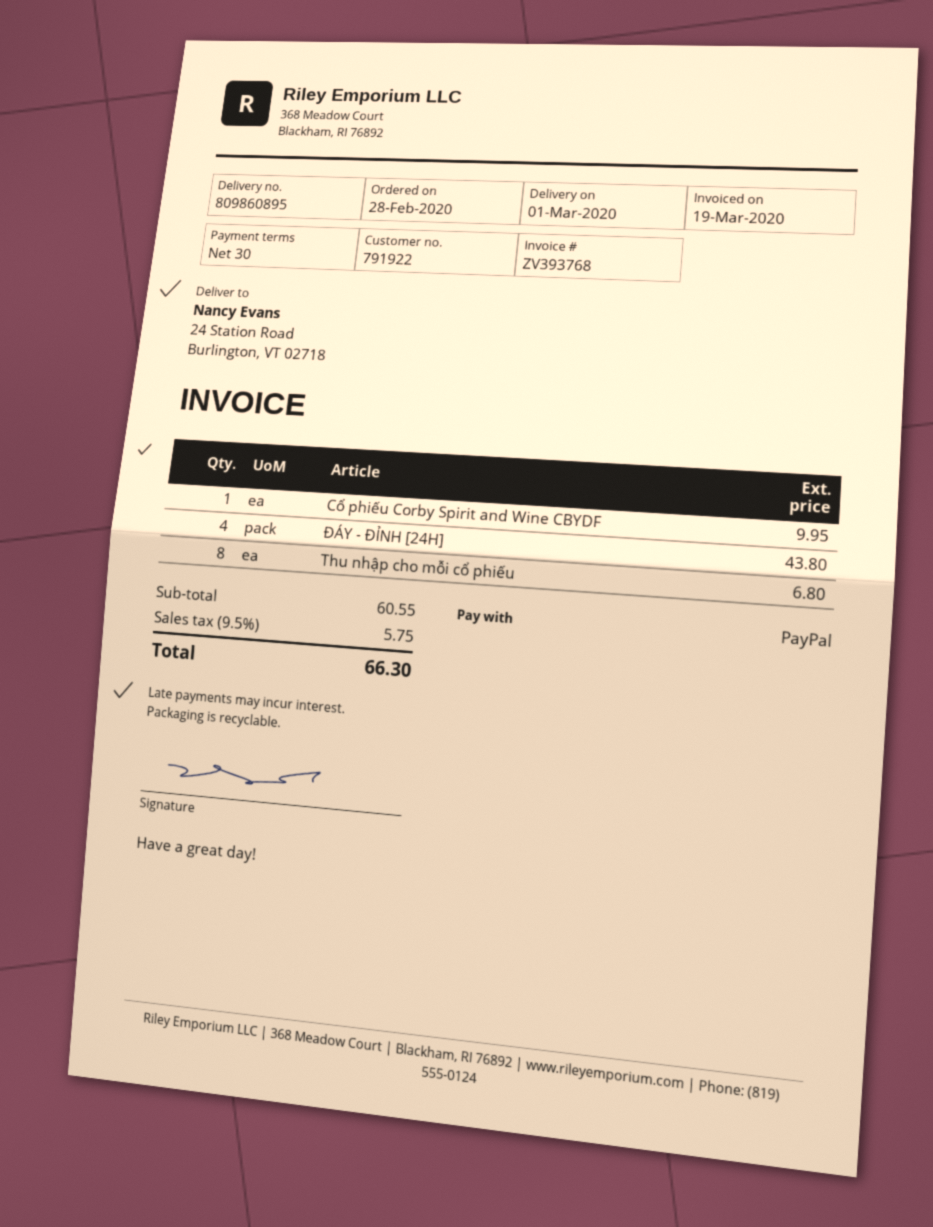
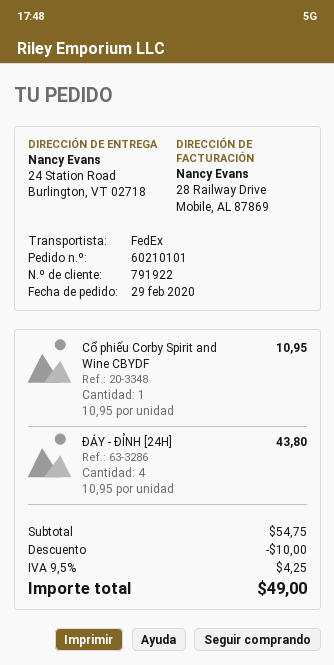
order date: 2020-02-28 -> 2020-02-29
Cổ phiếu Corby Spirit and Wine CBYDF: 1 for 9.95 -> 1 for 10.95
Thu nhập cho mỗi cổ phiếu: 8 for 6.80 -> none
subtotal: 60.55 -> 54.75
discount: none -> 10.00
tax: 9.5% = 5.75 -> 9.5% = 4.25
total: 66.30 -> 49.00

